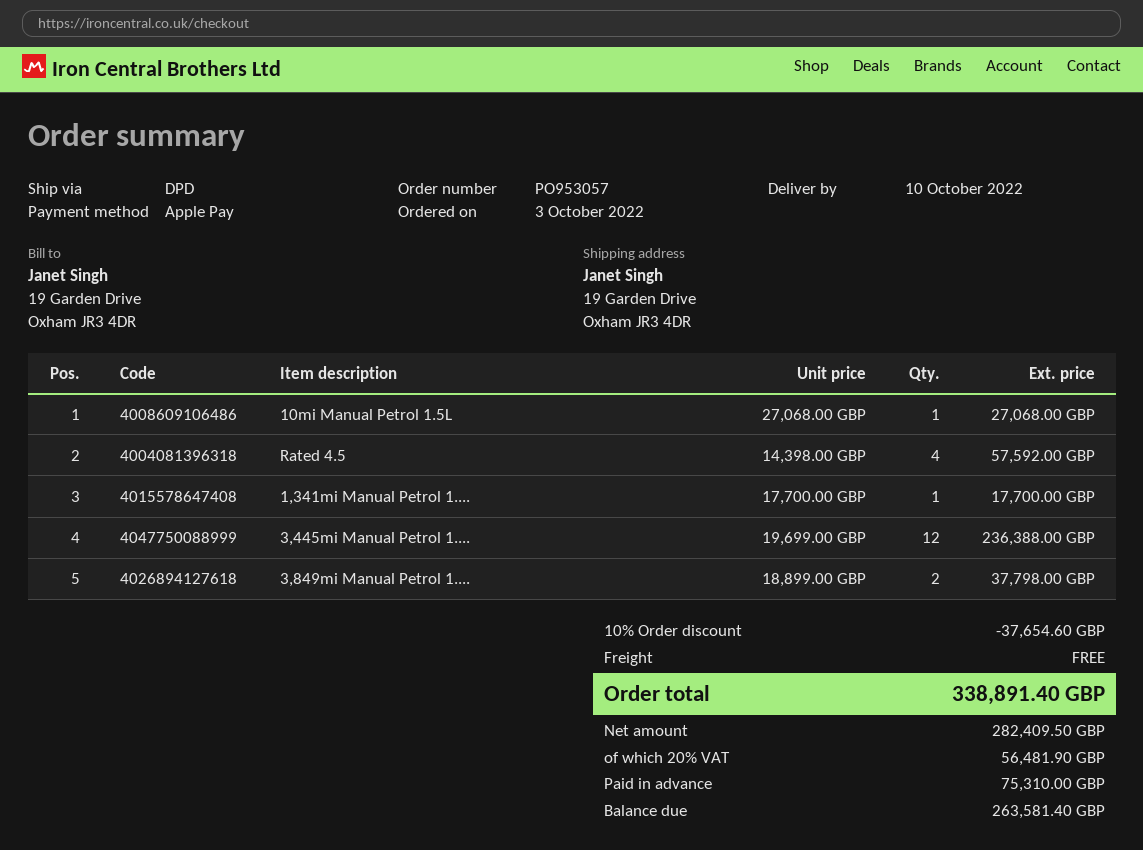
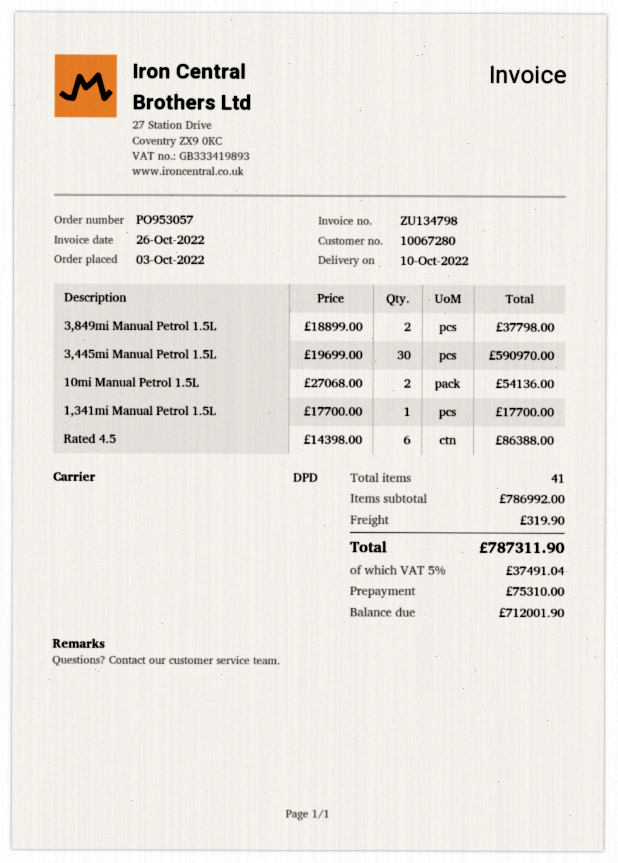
10mi Manual Petrol 1.5L: 1 x 27068.00 = 27068.00 -> 2 x 27068.00 = 54136.00
Rated 4.5: 4 x 14398.00 = 57592.00 -> 6 x 14398.00 = 86388.00
3,445mi Manual Petrol 1....: 12 x 19699.00 = 236388.00 -> 30 x 19699.00 = 590970.00
discount: 10% = 37654.60 -> none
shipping: 0.00 -> 319.90
tax: 20% = 56481.90 -> 5% = 37491.04
total: 338891.40 -> 787311.90
balance: 263581.40 -> 712001.90

